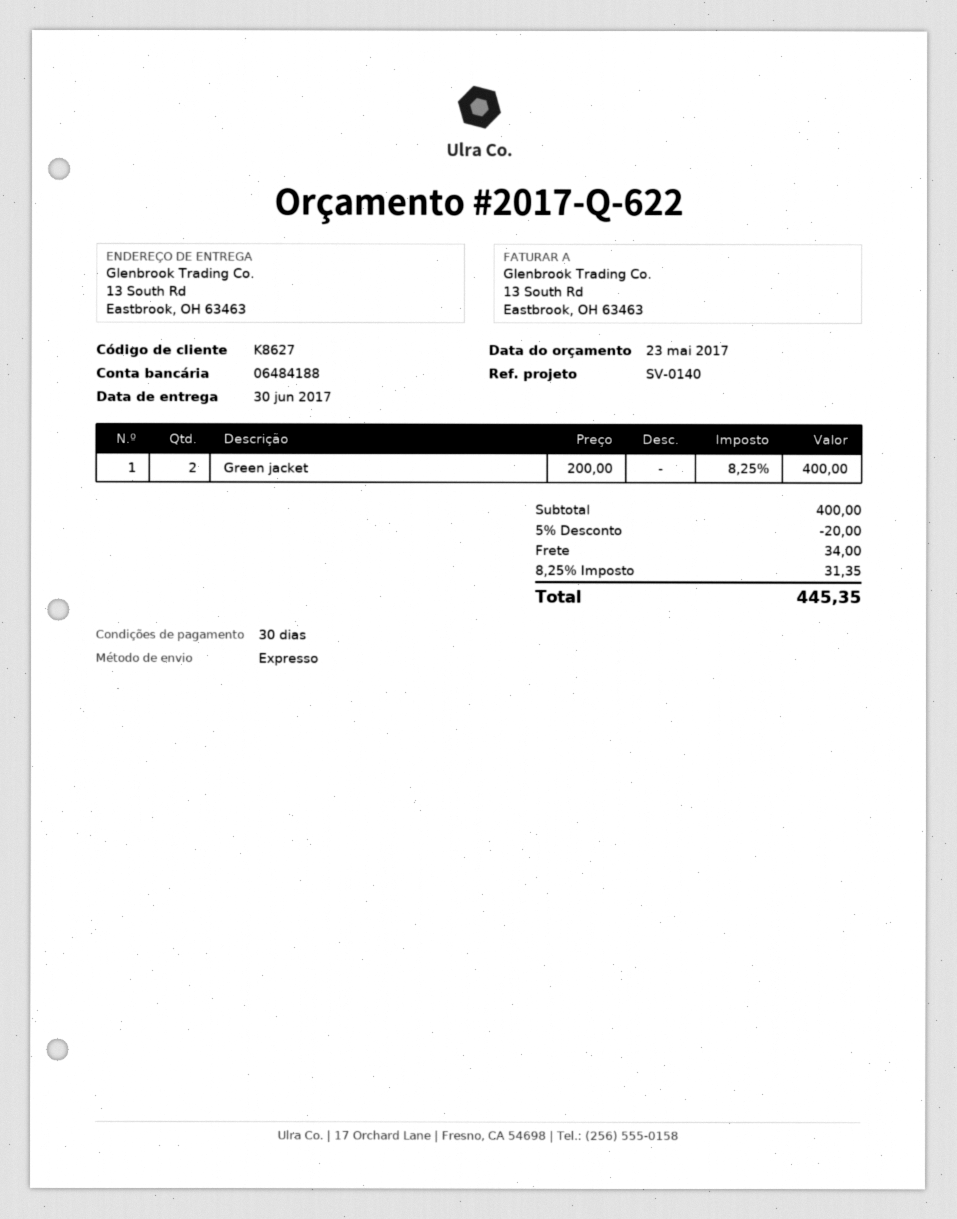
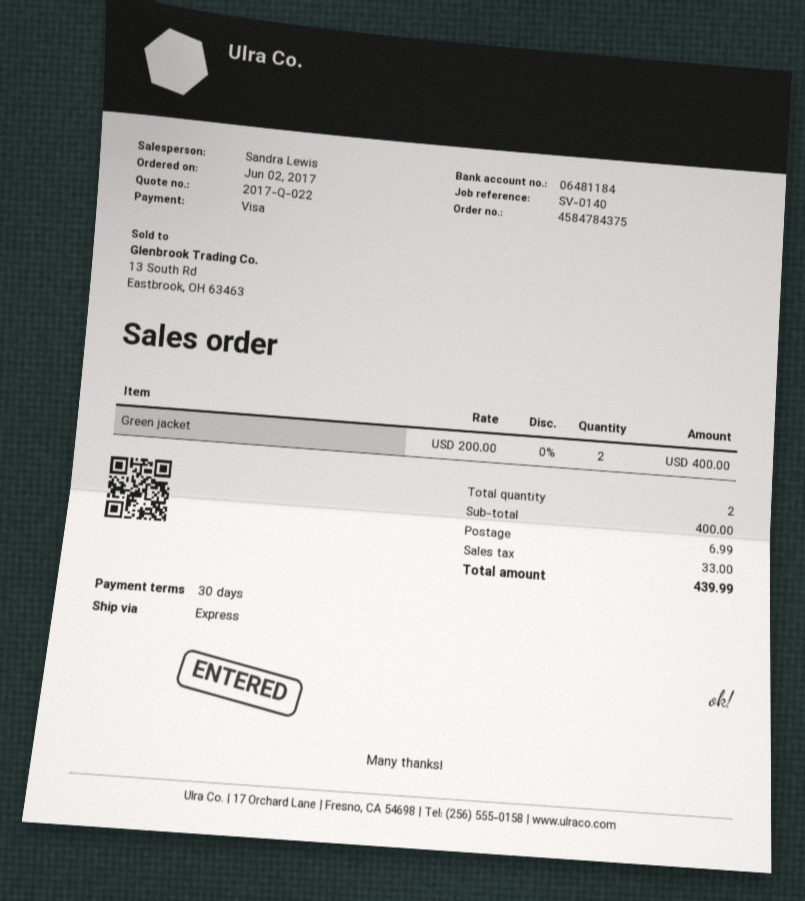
quote number: 2017-Q-622 -> 2017-Q-022
bank account: 06484188 -> 06481184
discount: 5% = 20.00 -> none
shipping: 34.00 -> 6.99
tax: 31.35 -> 33.00
total: 445.35 -> 439.99

